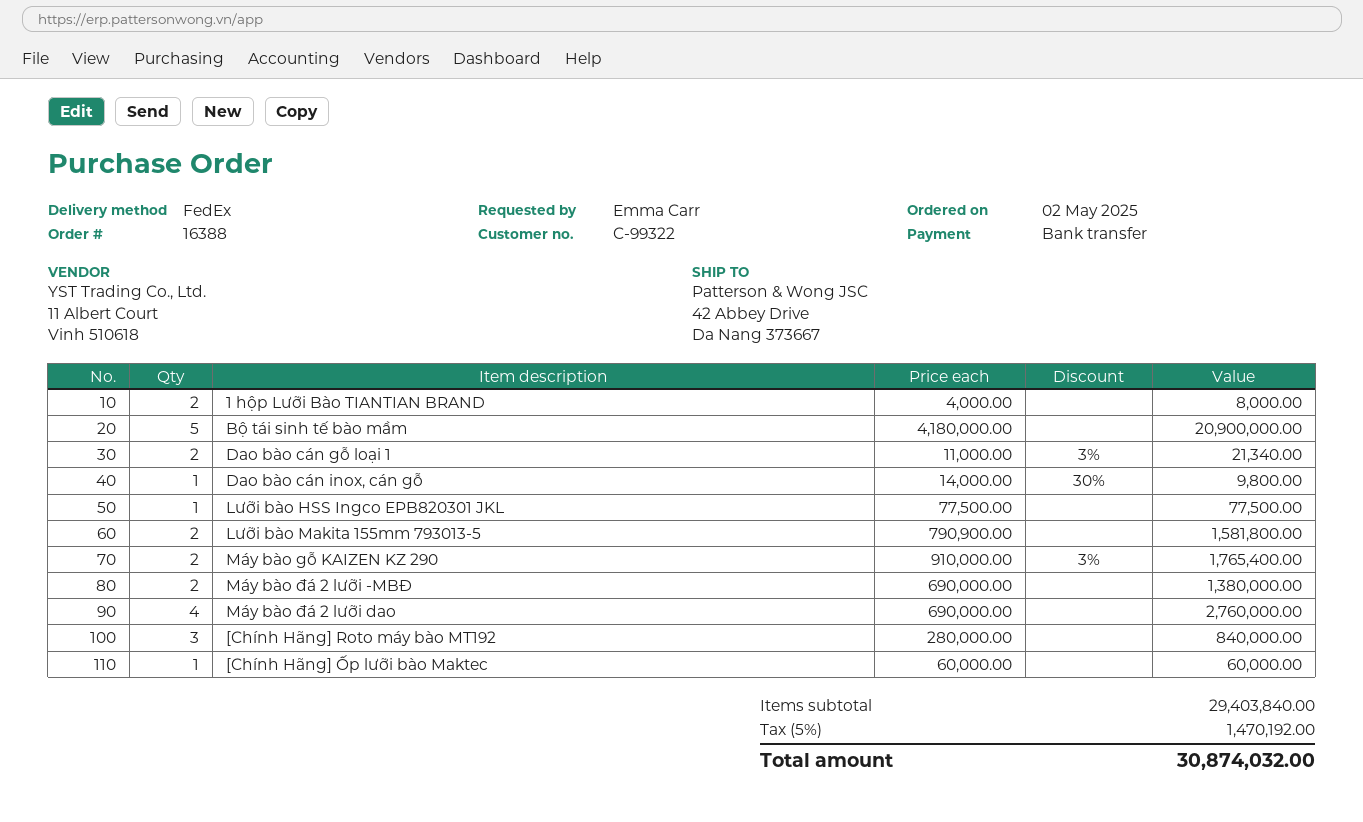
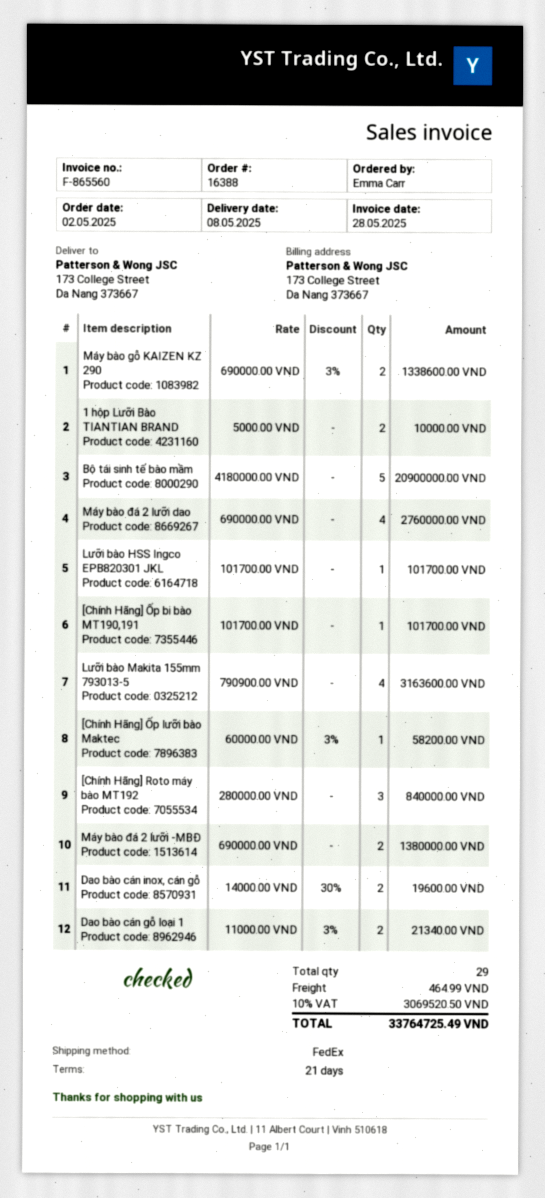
ship to: 42 Abbey Drive, Da Nang 373667 -> 173 College Street, Da Nang 373667
1 hộp Lưỡi Bào TIANTIAN BRAND: 2 x 4000.00 = 8000.00 -> 2 x 5000.00 = 10000.00
Dao bào cán inox, cán gỗ: 1 x 14000.00 - 30% = 9800.00 -> 2 x 14000.00 - 30% = 19600.00
Lưỡi bào HSS Ingco EPB820301 JKL: 1 x 77500.00 = 77500.00 -> 1 x 101700.00 = 101700.00
Lưỡi bào Makita 155mm 793013-5: 2 x 790900.00 = 1581800.00 -> 4 x 790900.00 = 3163600.00
Máy bào gỗ KAIZEN KZ 290: 2 x 910000.00 - 3% = 1765400.00 -> 2 x 690000.00 - 3% = 1338600.00
[Chính Hãng] Ốp lưỡi bào Maktec: 1 x 60000.00 = 60000.00 -> 1 x 60000.00 - 3% = 58200.00
[Chính Hãng] Ốp bi bào MT190,191: none -> 1 x 101700.00 = 101700.00
shipping: none -> 464.99
tax: 5% = 1470192.00 -> 10% = 3069520.50
total: 30874032.00 -> 33764725.49

